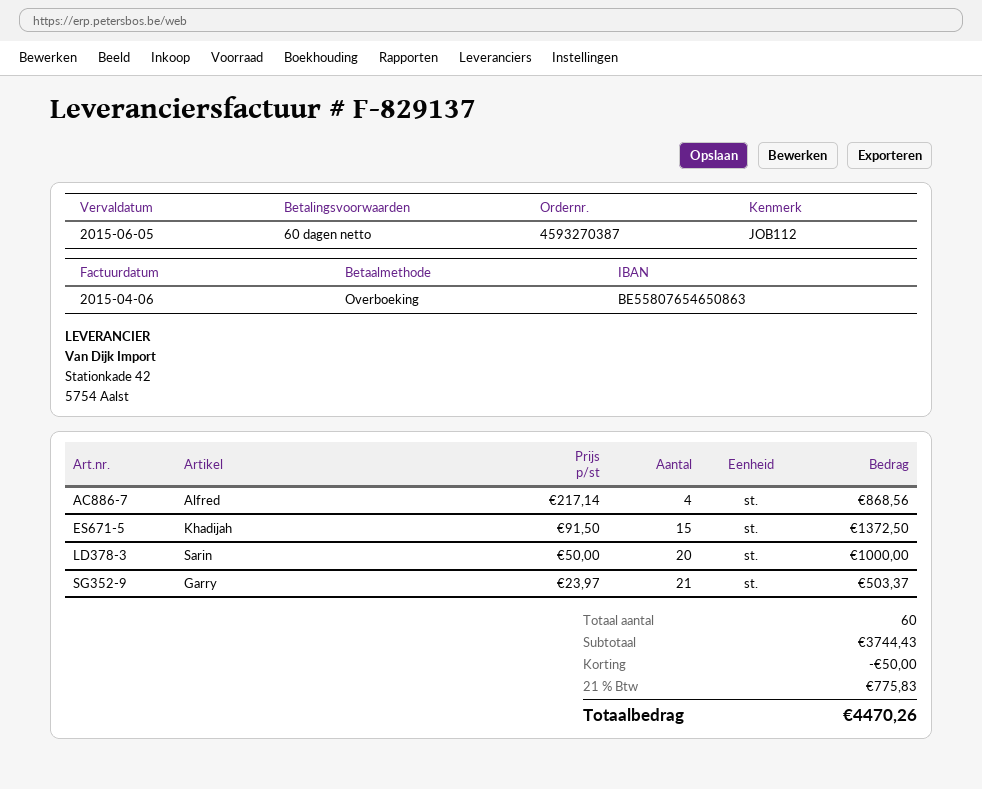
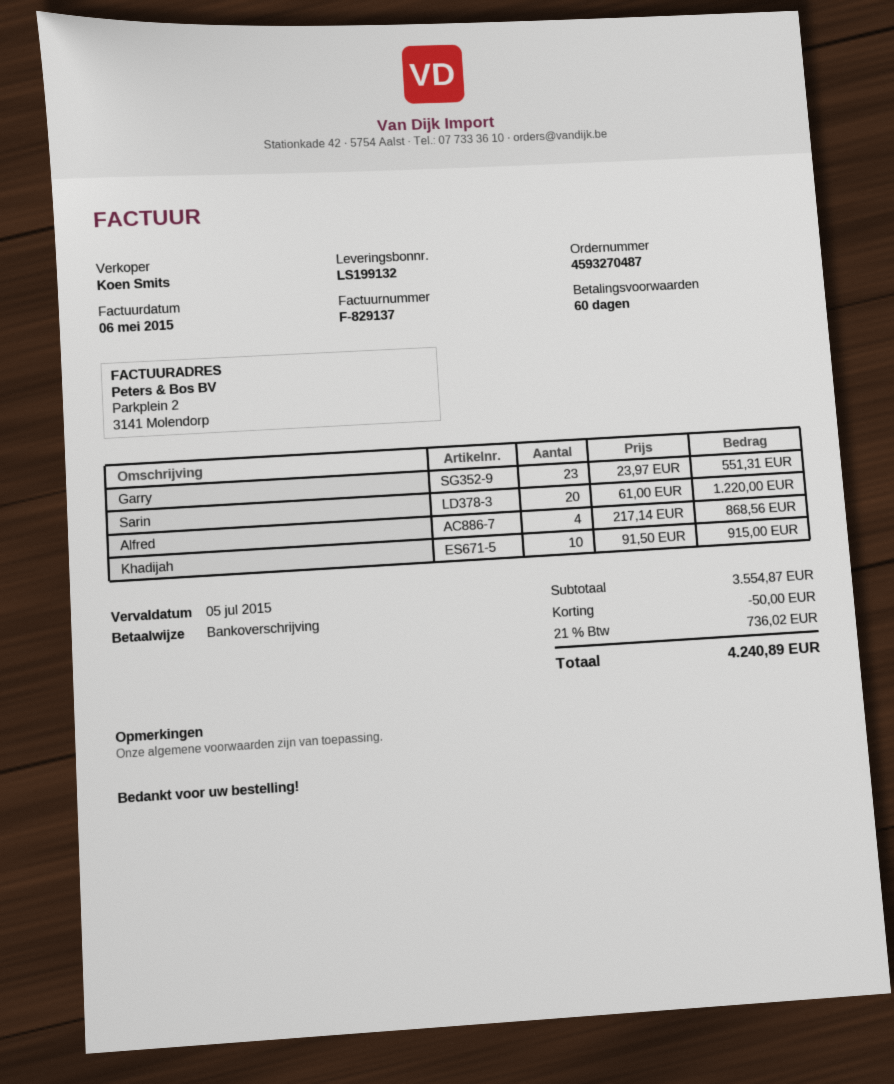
order number: 4593270387 -> 4593270487
invoice date: 2015-04-06 -> 2015-05-06
due date: 2015-06-05 -> 2015-07-05
Khadijah: 15 x 91.50 = 1372.50 -> 10 x 91.50 = 915.00
Sarin: 20 x 50.00 = 1000.00 -> 20 x 61.00 = 1220.00
Garry: 21 x 23.97 = 503.37 -> 23 x 23.97 = 551.31
subtotal: 3744.43 -> 3554.87
tax: 21% = 775.83 -> 21% = 736.02
total: 4470.26 -> 4240.89

